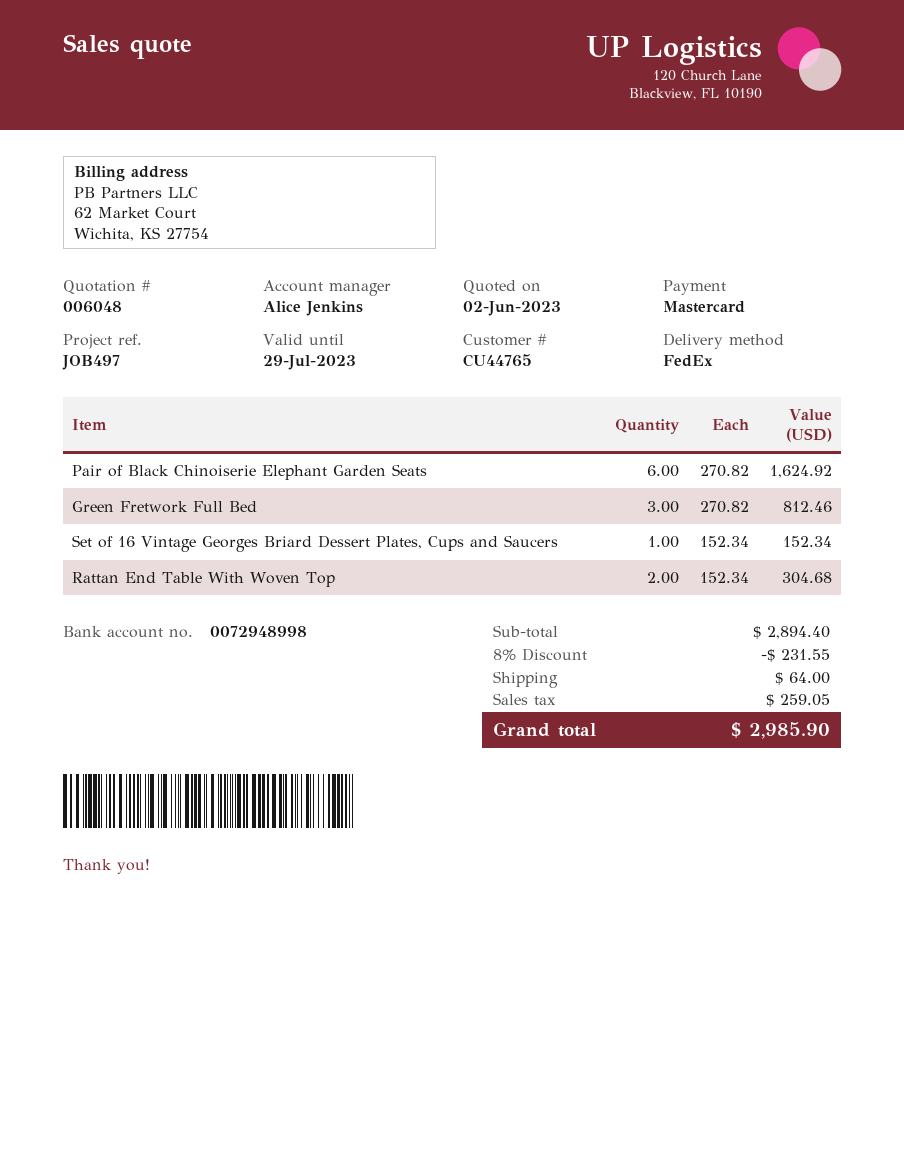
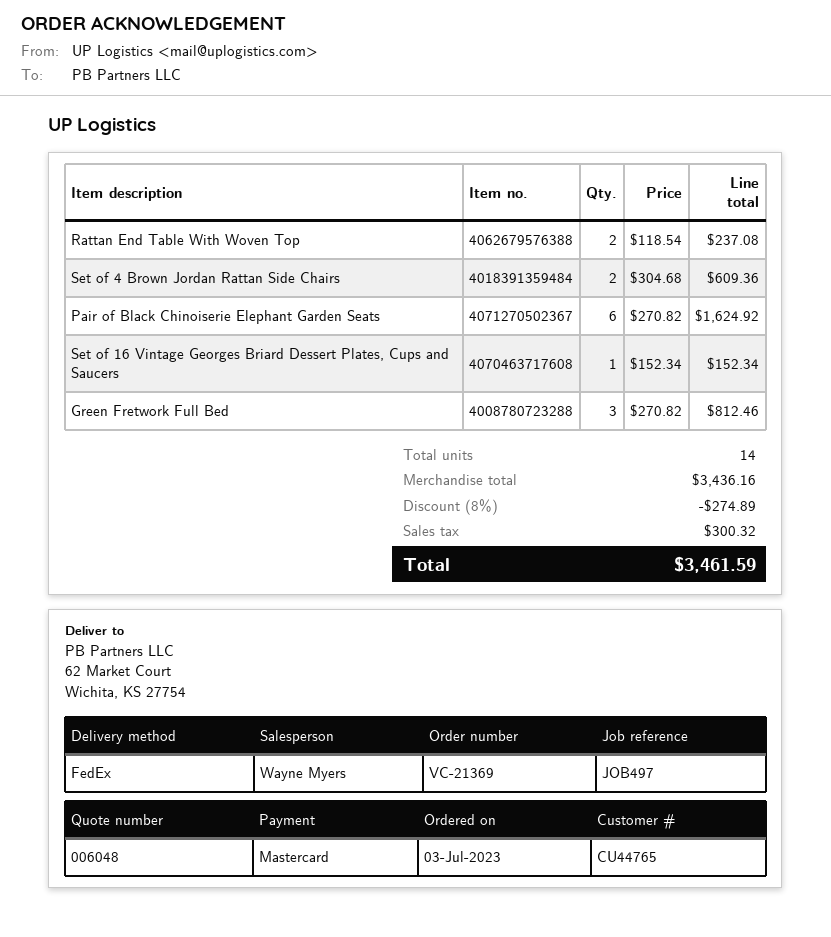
sales rep: Alice Jenkins -> Wayne Myers
Rattan End Table With Woven Top: 2 x 152.34 = 304.68 -> 2 x 118.54 = 237.08
Set of 4 Brown Jordan Rattan Side Chairs: none -> 2 x 304.68 = 609.36
subtotal: 2894.40 -> 3436.16
discount: 8% = 231.55 -> 8% = 274.89
shipping: 64.00 -> none
tax: 259.05 -> 300.32
total: 2985.90 -> 3461.59

